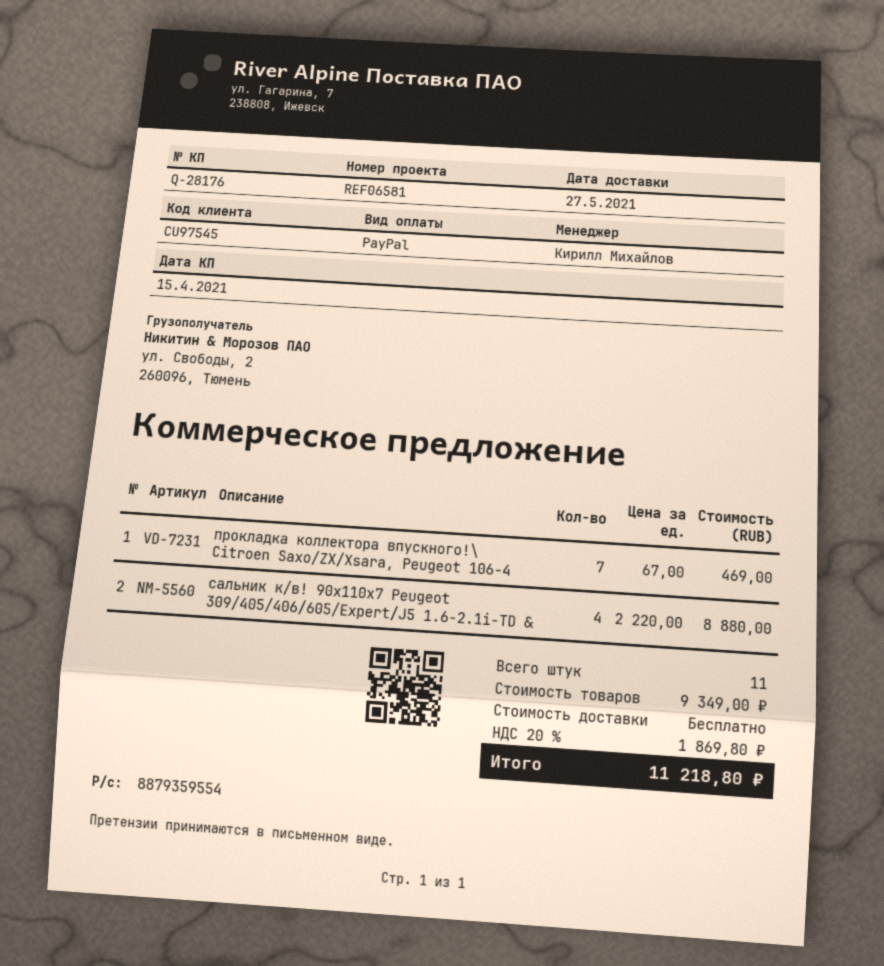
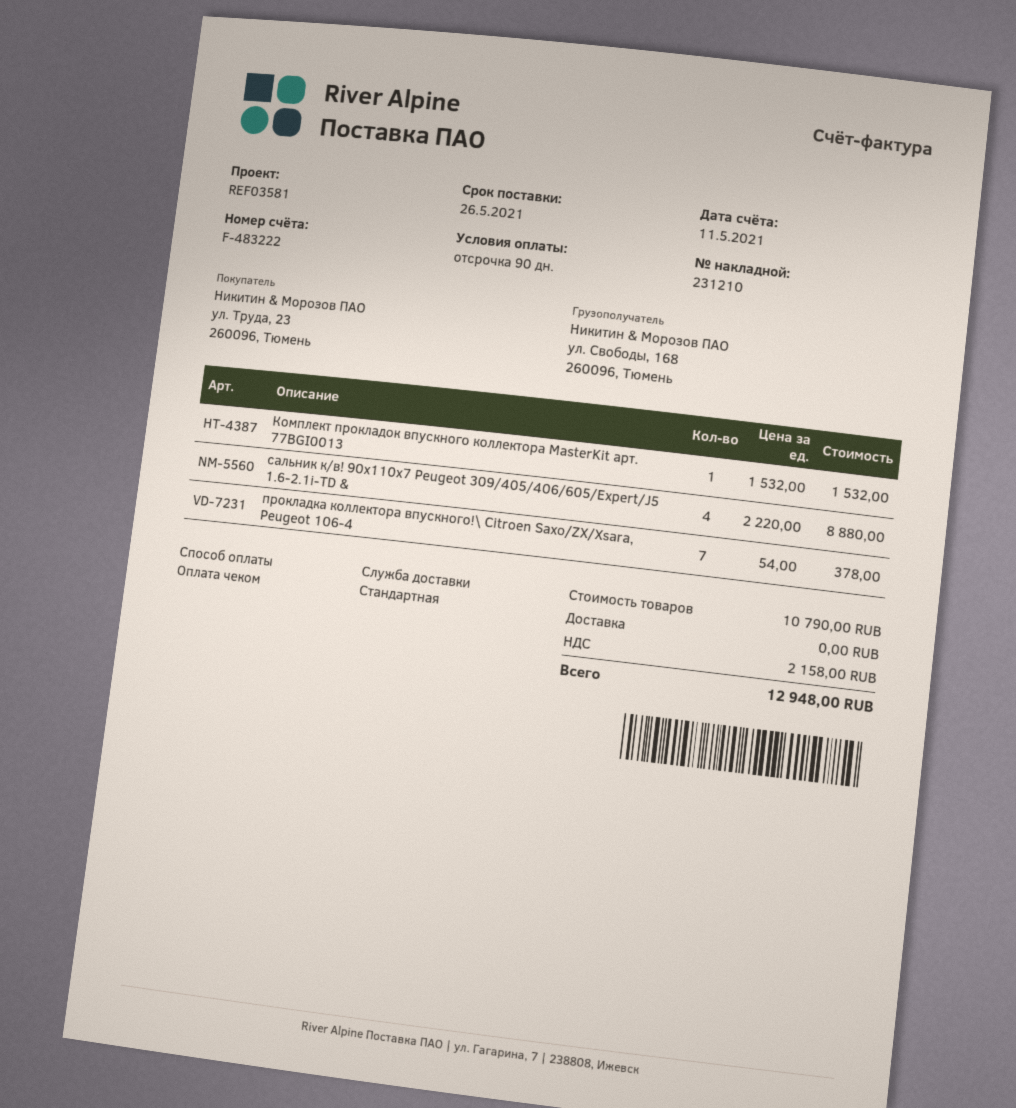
delivery date: 2021-05-27 -> 2021-05-26
reference: REF06581 -> REF03581
payment method: PayPal -> cheque
ship to: ул. Свободы, 2, 260096, Тюмень -> ул. Свободы, 168, 260096, Тюмень
прокладка коллектора впускного!\ Citroen Saxo/ZX/Xsara, Peugeot 106-4: 7 x 67.00 = 469.00 -> 7 x 54.00 = 378.00
Комплект прокладок впускного коллектора MasterKit арт. 77BGI0013: none -> 1 x 1532.00 = 1532.00
subtotal: 9349.00 -> 10790.00
tax: 1869.80 -> 2158.00
total: 11218.80 -> 12948.00

